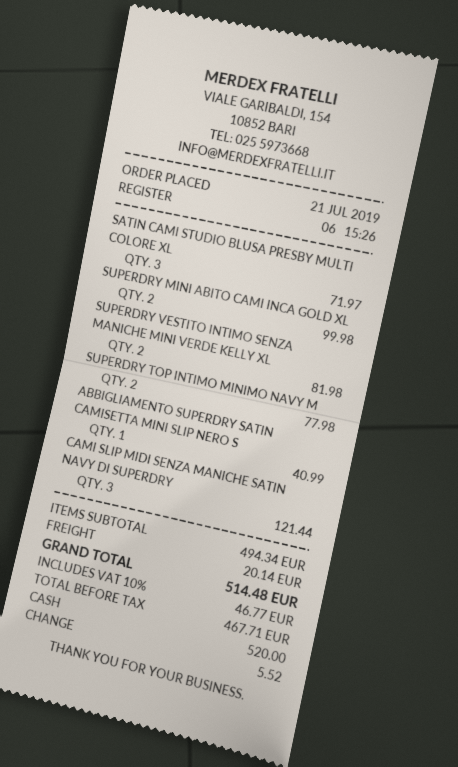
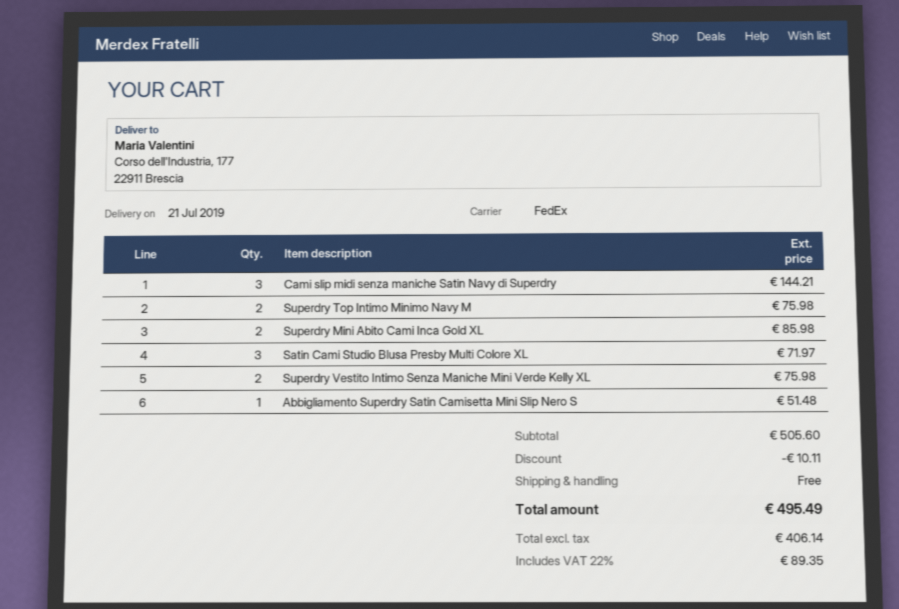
SUPERDRY MINI ABITO CAMI INCA GOLD XL: 2 for 99.98 -> 2 for 85.98
SUPERDRY VESTITO INTIMO SENZA MANICHE MINI VERDE KELLY XL: 2 for 81.98 -> 2 for 75.98
SUPERDRY TOP INTIMO MINIMO NAVY M: 2 for 77.98 -> 2 for 75.98
ABBIGLIAMENTO SUPERDRY SATIN CAMISETTA MINI SLIP NERO S: 1 for 40.99 -> 1 for 51.48
CAMI SLIP MIDI SENZA MANICHE SATIN NAVY DI SUPERDRY: 3 for 121.44 -> 3 for 144.21
subtotal: 494.34 -> 505.60
discount: none -> 10.11
shipping: 20.14 -> 0.00
net: 467.71 -> 406.14
tax: 10% = 46.77 -> 22% = 89.35
total: 514.48 -> 495.49

